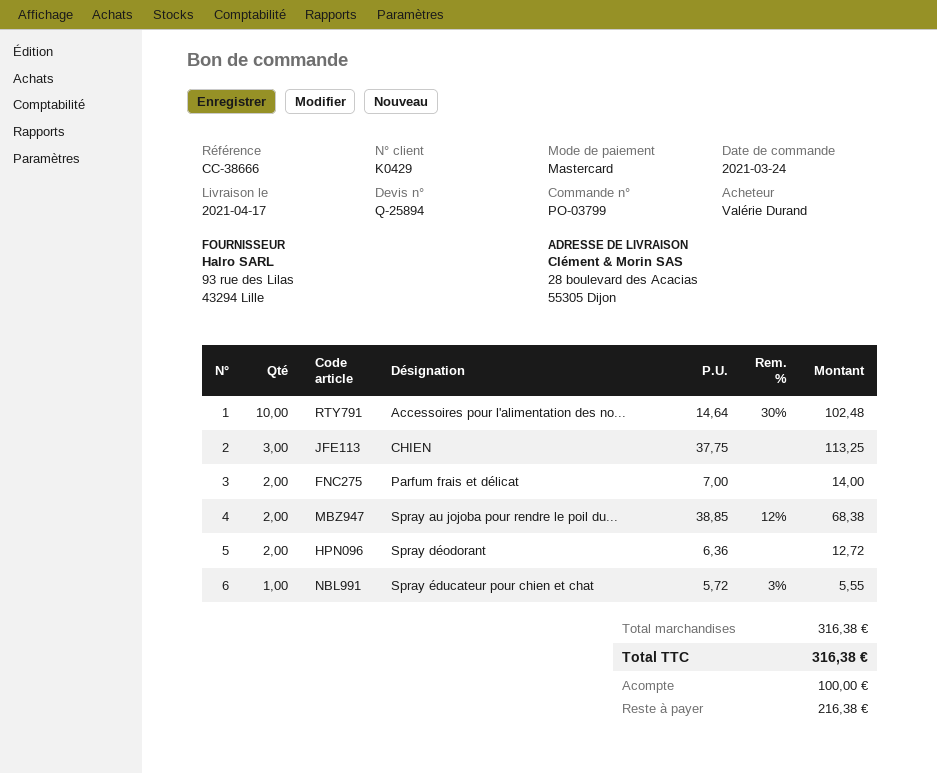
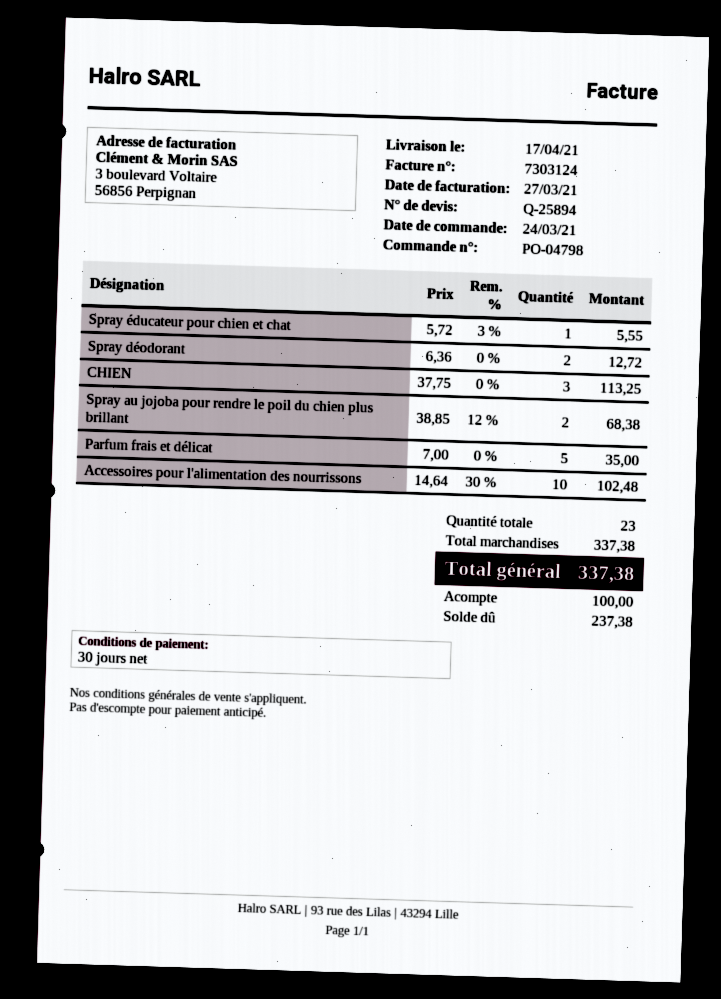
order number: PO-03799 -> PO-04798
Parfum frais et délicat: 2 x 7.00 = 14.00 -> 5 x 7.00 = 35.00
subtotal: 316.38 -> 337.38
total: 316.38 -> 337.38
balance: 216.38 -> 237.38

